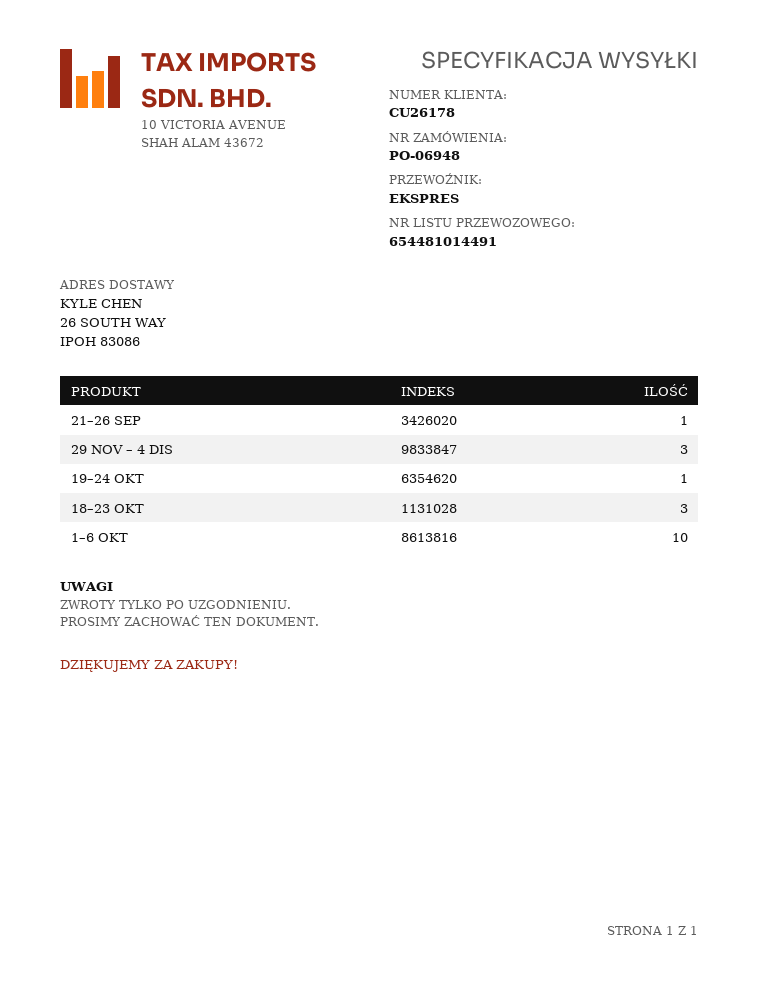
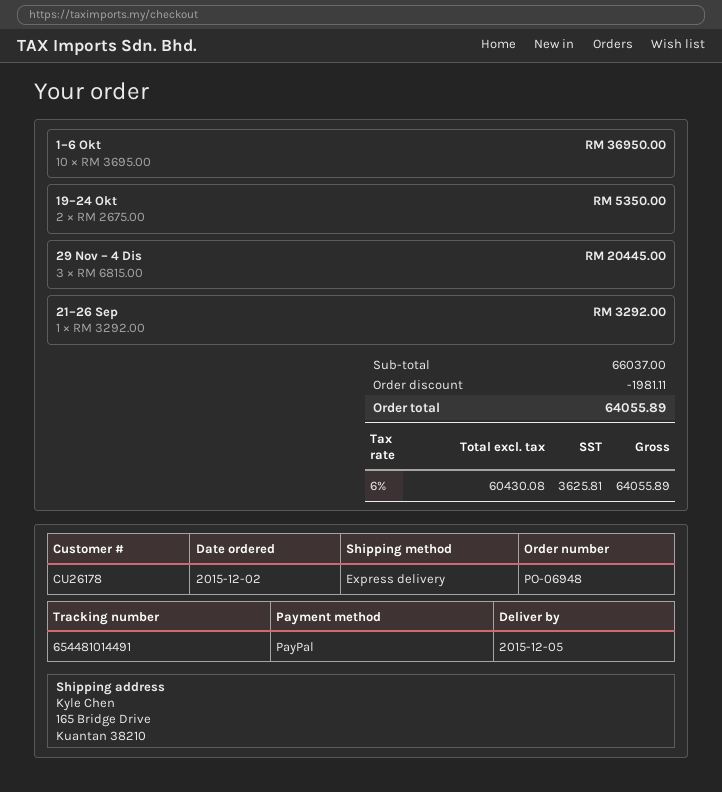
ship to: 26 SOUTH WAY, IPOH 83086 -> 165 Bridge Drive, Kuantan 38210
19–24 OKT: 1 -> 2
18–23 OKT: 3 -> none

